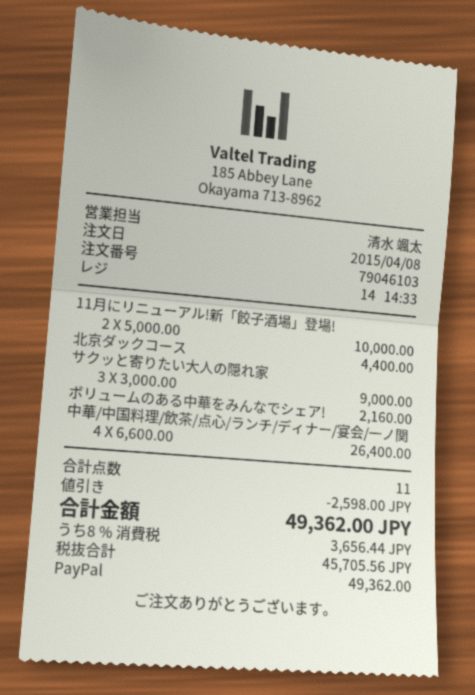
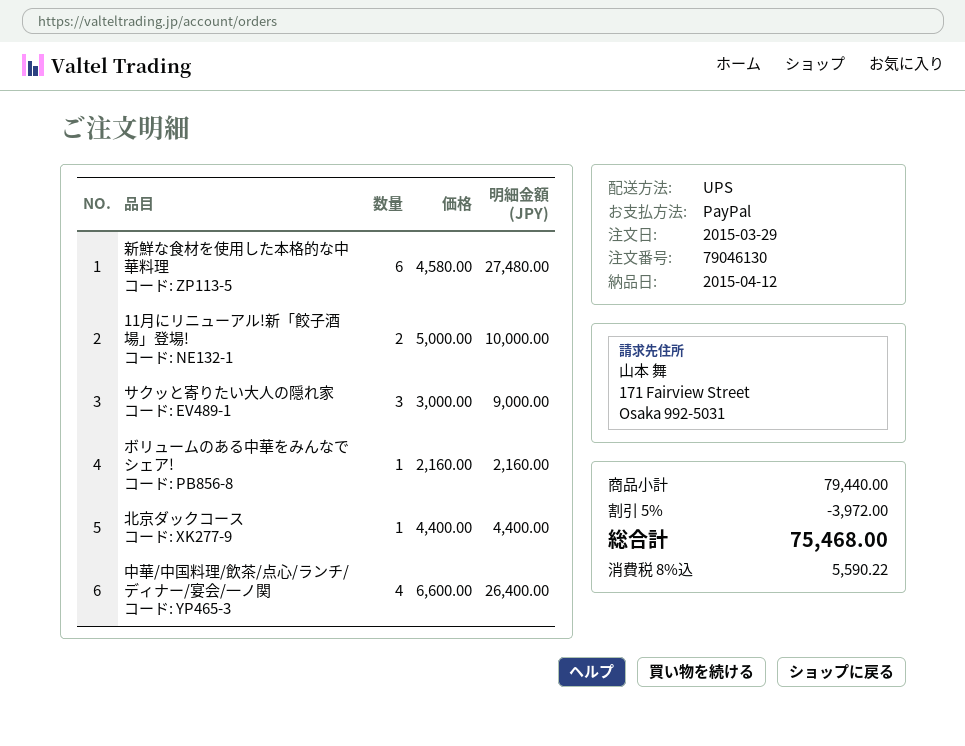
order number: 79046103 -> 79046130
order date: 2015-04-08 -> 2015-03-29
新鮮な食材を使用した本格的な中華料理: none -> 6 x 4580.00 = 27480.00
discount: 2598.00 -> 3972.00
tax: 8% = 3656.44 -> 8% = 5590.22
total: 49362.00 -> 75468.00

